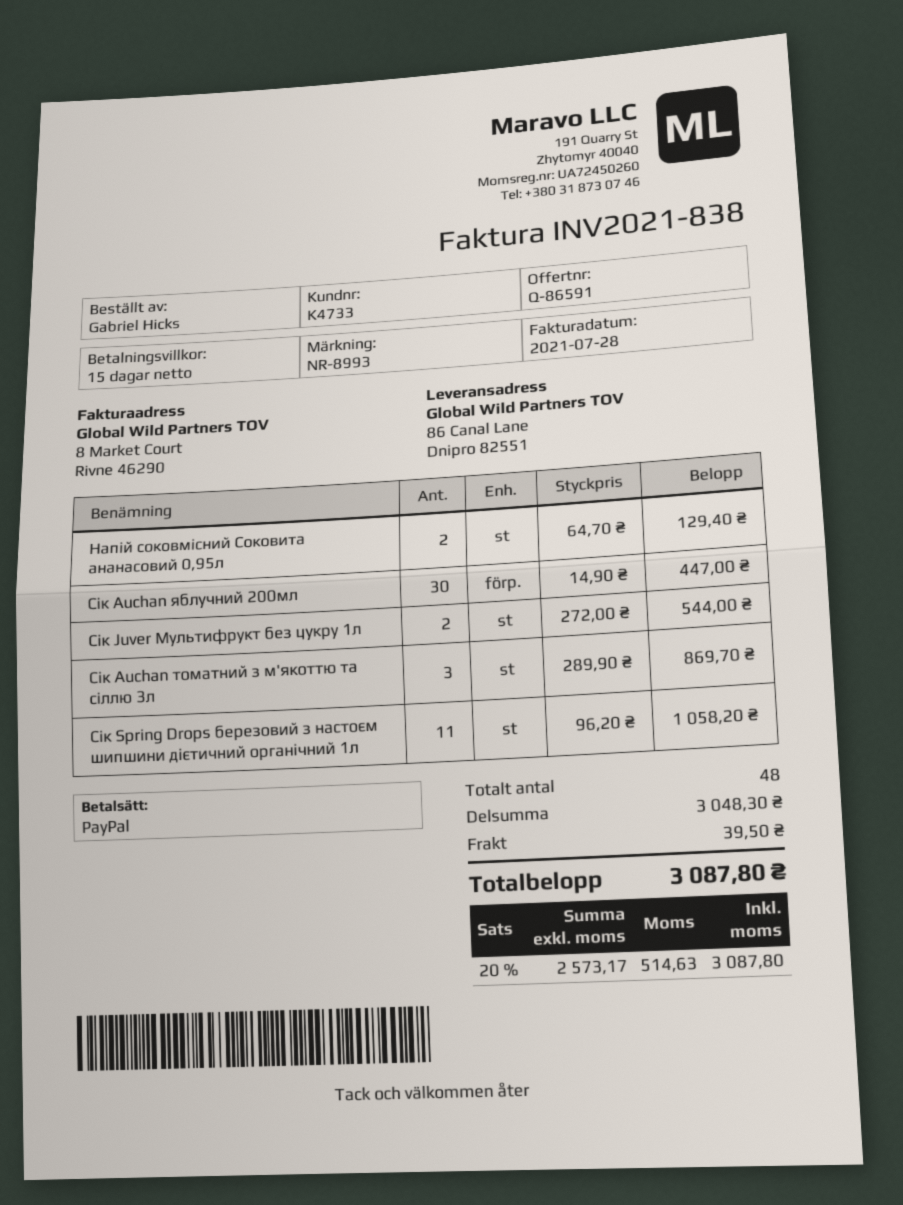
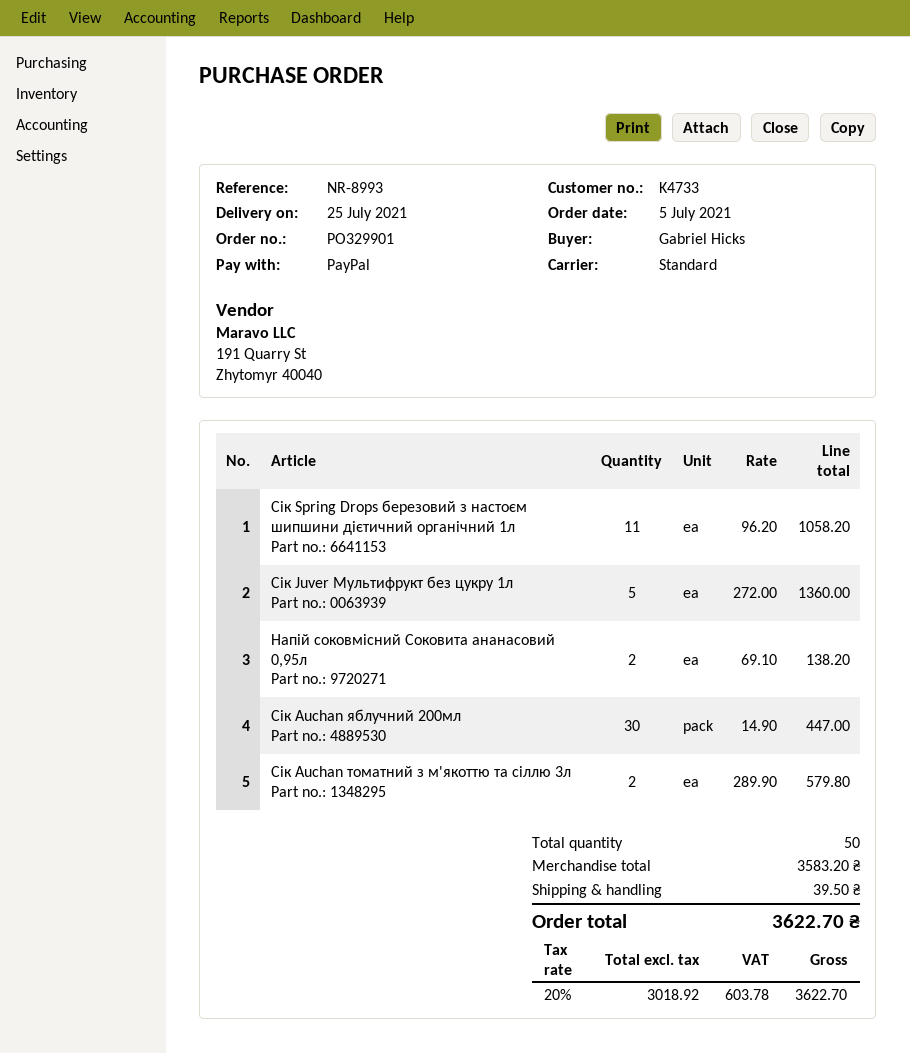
Напій соковмісний Соковита ананасовий 0,95л: 2 x 64.70 = 129.40 -> 2 x 69.10 = 138.20
Сік Juver Мультифрукт без цукру 1л: 2 x 272.00 = 544.00 -> 5 x 272.00 = 1360.00
Сік Auchan томатний з м'якоттю та сіллю 3л: 3 x 289.90 = 869.70 -> 2 x 289.90 = 579.80
total quantity: 48 -> 50
subtotal: 3048.30 -> 3583.20
net: 2573.17 -> 3018.92
tax: 20% = 514.63 -> 20% = 603.78
total: 3087.80 -> 3622.70

